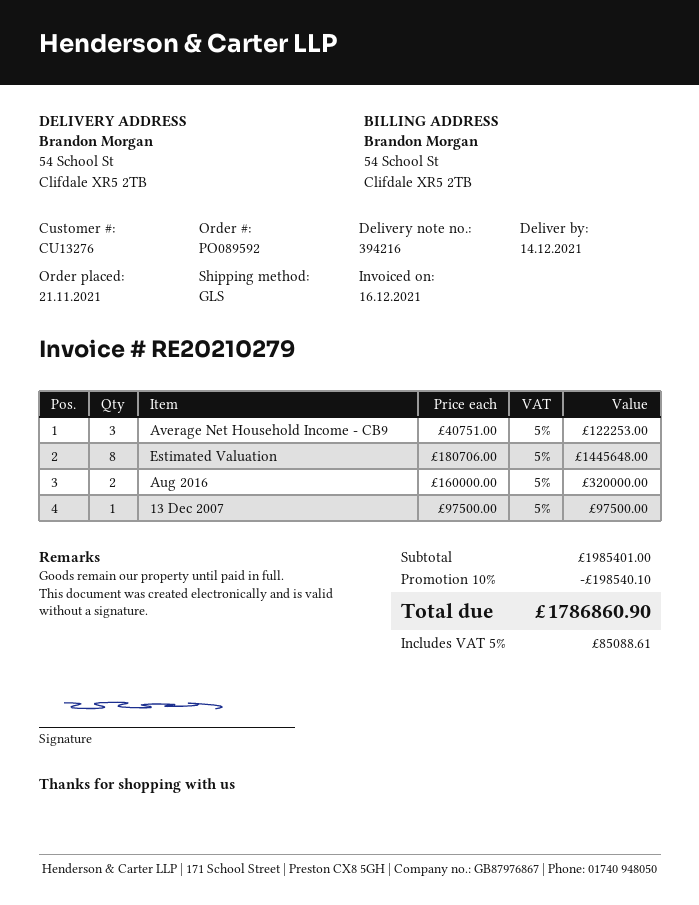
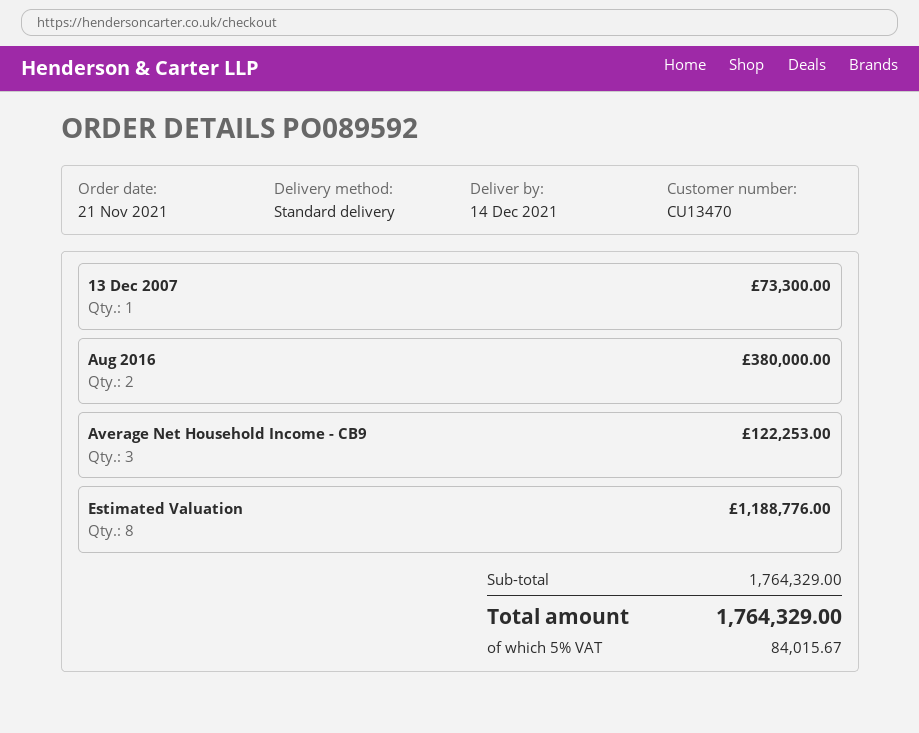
customer number: CU13276 -> CU13470
shipping method: GLS -> standard
Estimated Valuation: 8 for 1445648.00 -> 8 for 1188776.00
Aug 2016: 2 for 320000.00 -> 2 for 380000.00
13 Dec 2007: 1 for 97500.00 -> 1 for 73300.00
subtotal: 1985401.00 -> 1764329.00
discount: 10% = 198540.10 -> none
tax: 5% = 85088.61 -> 5% = 84015.67
total: 1786860.90 -> 1764329.00

